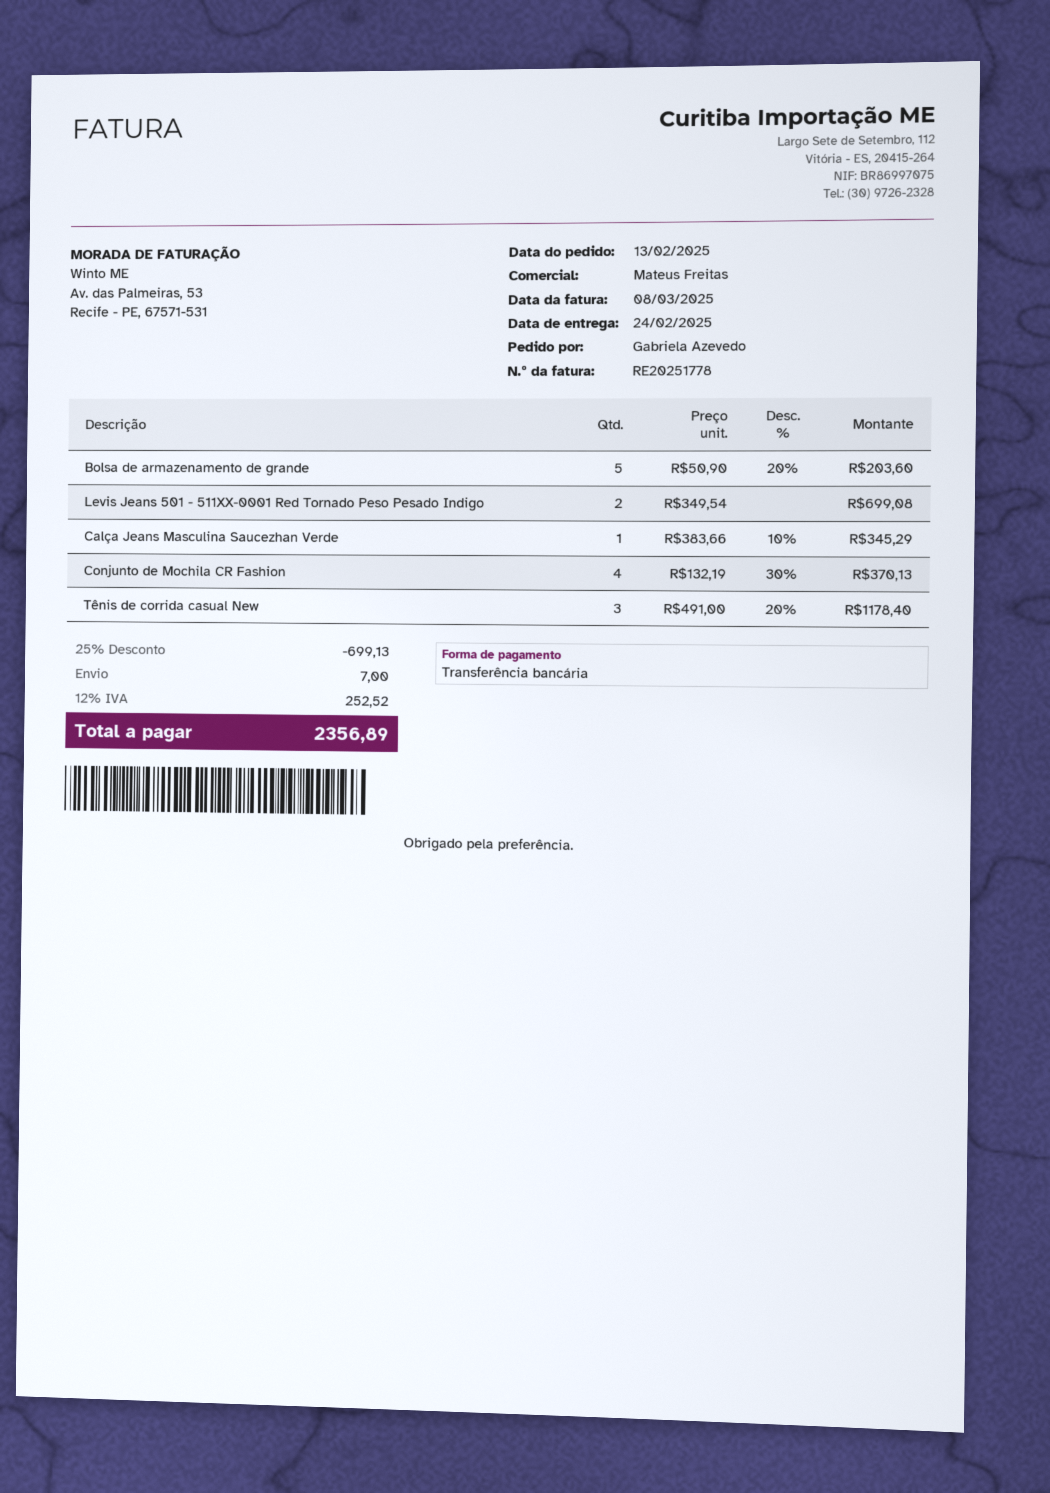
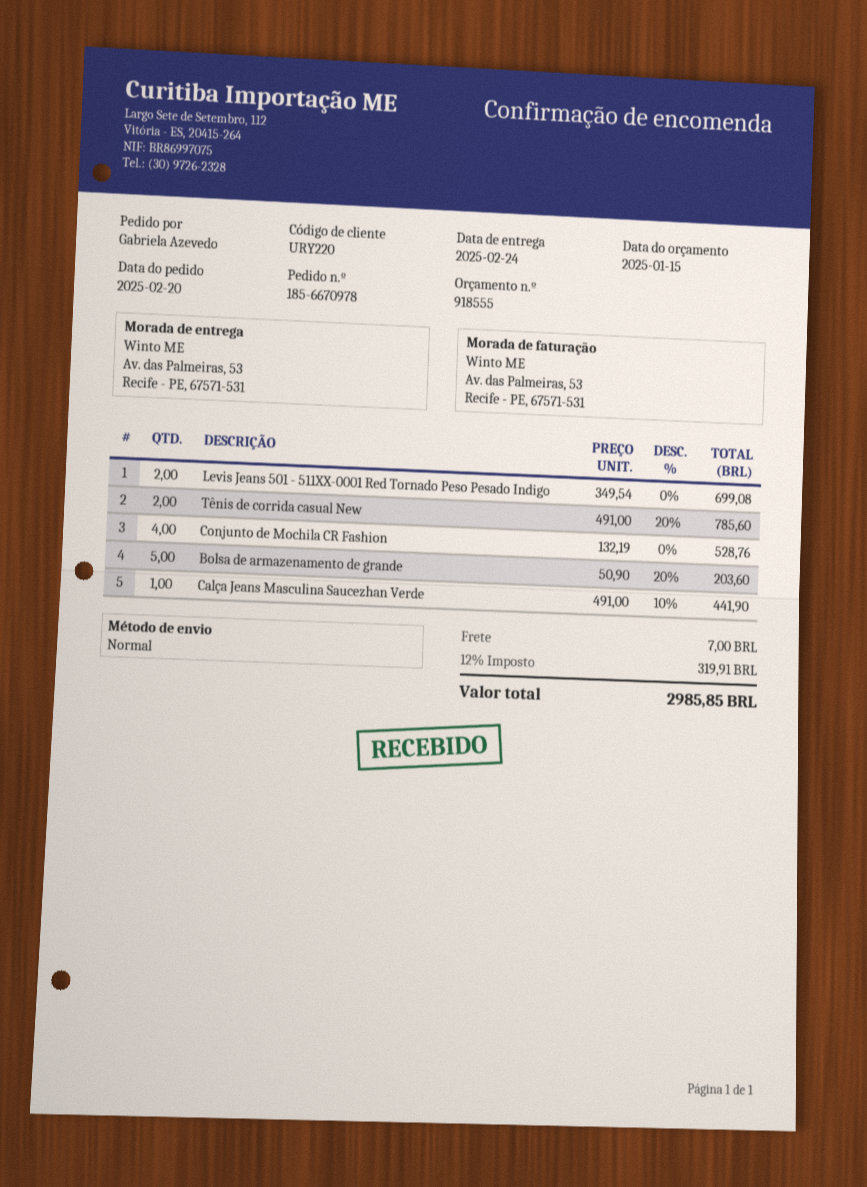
order date: 2025-02-13 -> 2025-02-20
Calça Jeans Masculina Saucezhan Verde: 1 x 383.66 - 10% = 345.29 -> 1 x 491.00 - 10% = 441.90
Conjunto de Mochila CR Fashion: 4 x 132.19 - 30% = 370.13 -> 4 x 132.19 = 528.76
Tênis de corrida casual New: 3 x 491.00 - 20% = 1178.40 -> 2 x 491.00 - 20% = 785.60
discount: 25% = 699.13 -> none
tax: 12% = 252.52 -> 12% = 319.91
total: 2356.89 -> 2985.85

